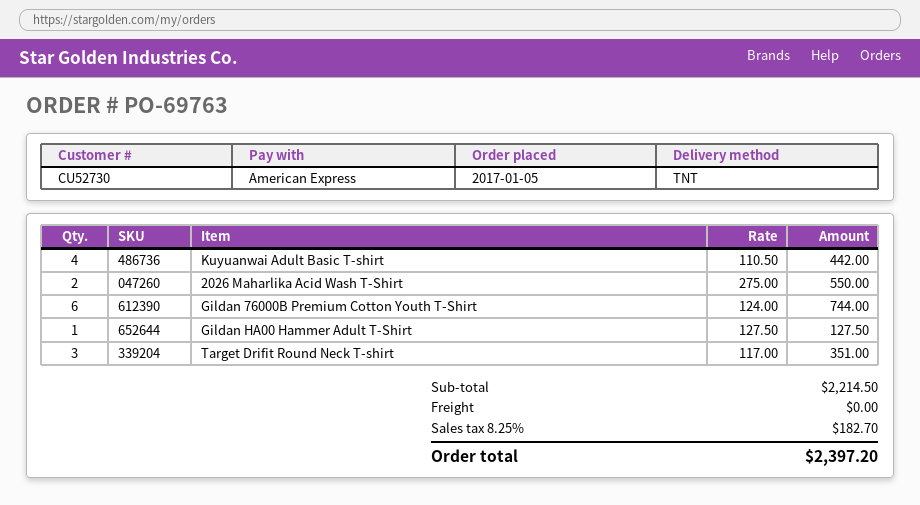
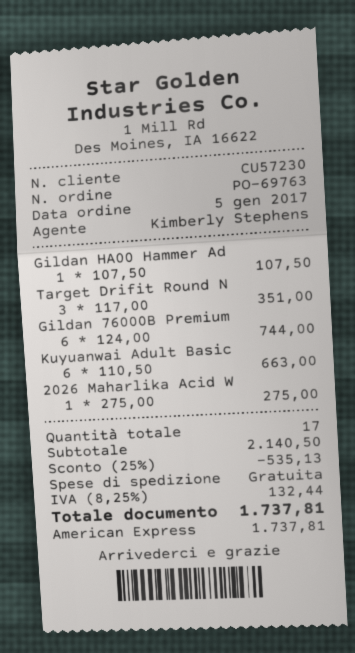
customer number: CU52730 -> CU57230
Kuyuanwai Adult Basic T-shirt: 4 x 110.50 = 442.00 -> 6 x 110.50 = 663.00
2026 Maharlika Acid Wash T-Shirt: 2 x 275.00 = 550.00 -> 1 x 275.00 = 275.00
Gildan HA00 Hammer Adult T-Shirt: 1 x 127.50 = 127.50 -> 1 x 107.50 = 107.50
subtotal: 2214.50 -> 2140.50
discount: none -> 25% = 535.13
tax: 8.25% = 182.70 -> 8.25% = 132.44
total: 2397.20 -> 1737.81

